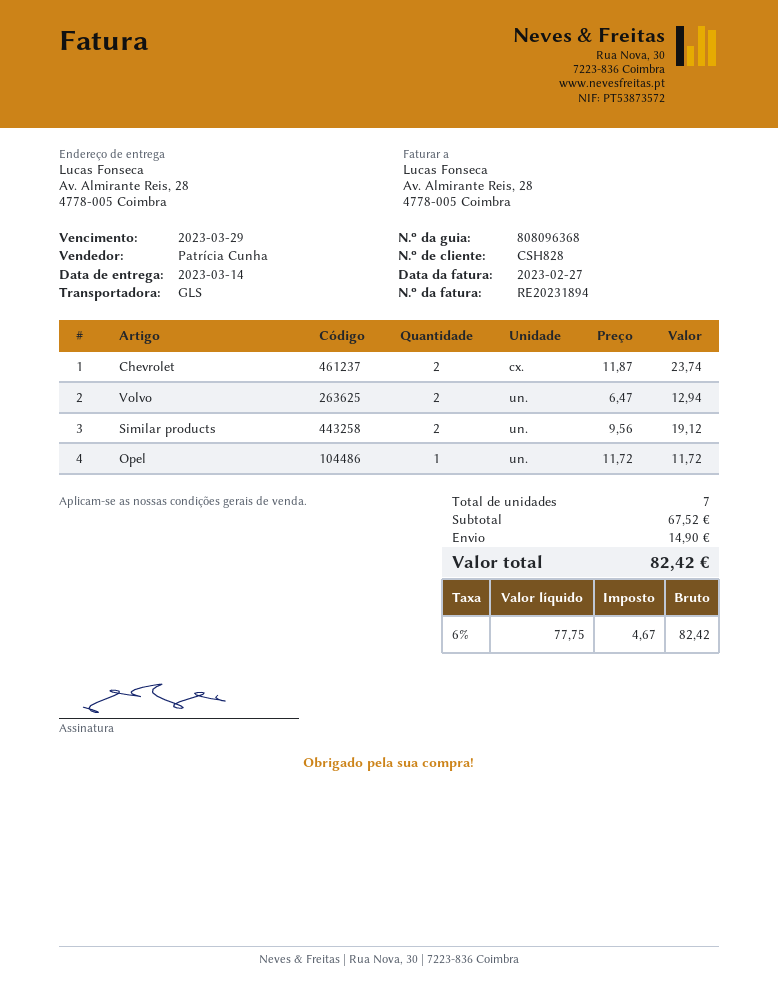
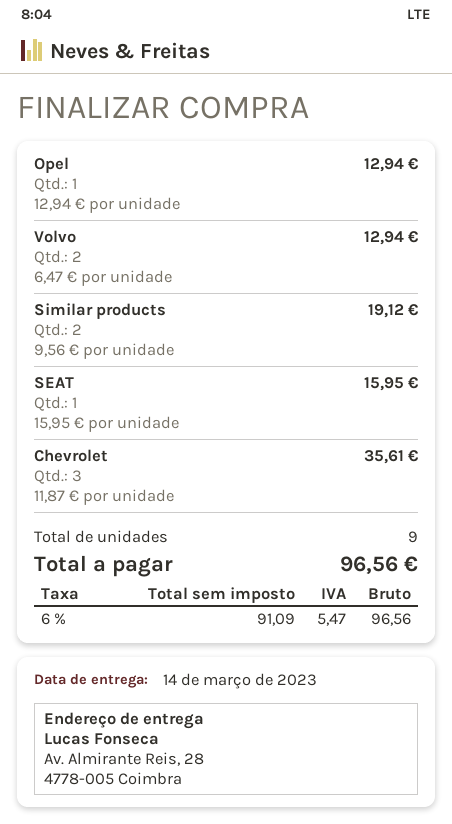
Chevrolet: 2 x 11.87 = 23.74 -> 3 x 11.87 = 35.61
Opel: 1 x 11.72 = 11.72 -> 1 x 12.94 = 12.94
SEAT: none -> 1 x 15.95 = 15.95
total quantity: 7 -> 9
shipping: 14.90 -> none
net: 77.75 -> 91.09
tax: 6% = 4.67 -> 6% = 5.47
total: 82.42 -> 96.56

